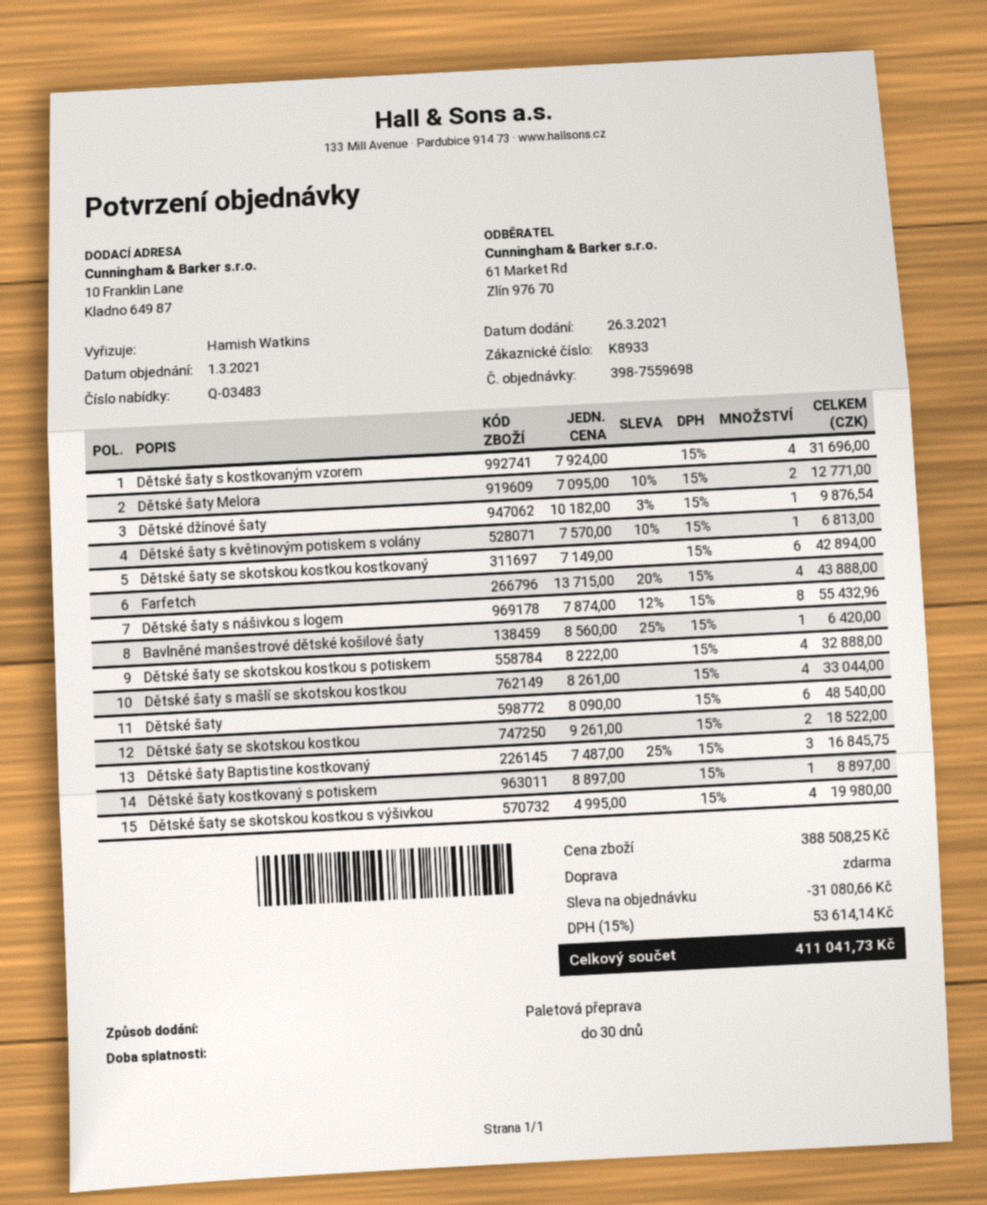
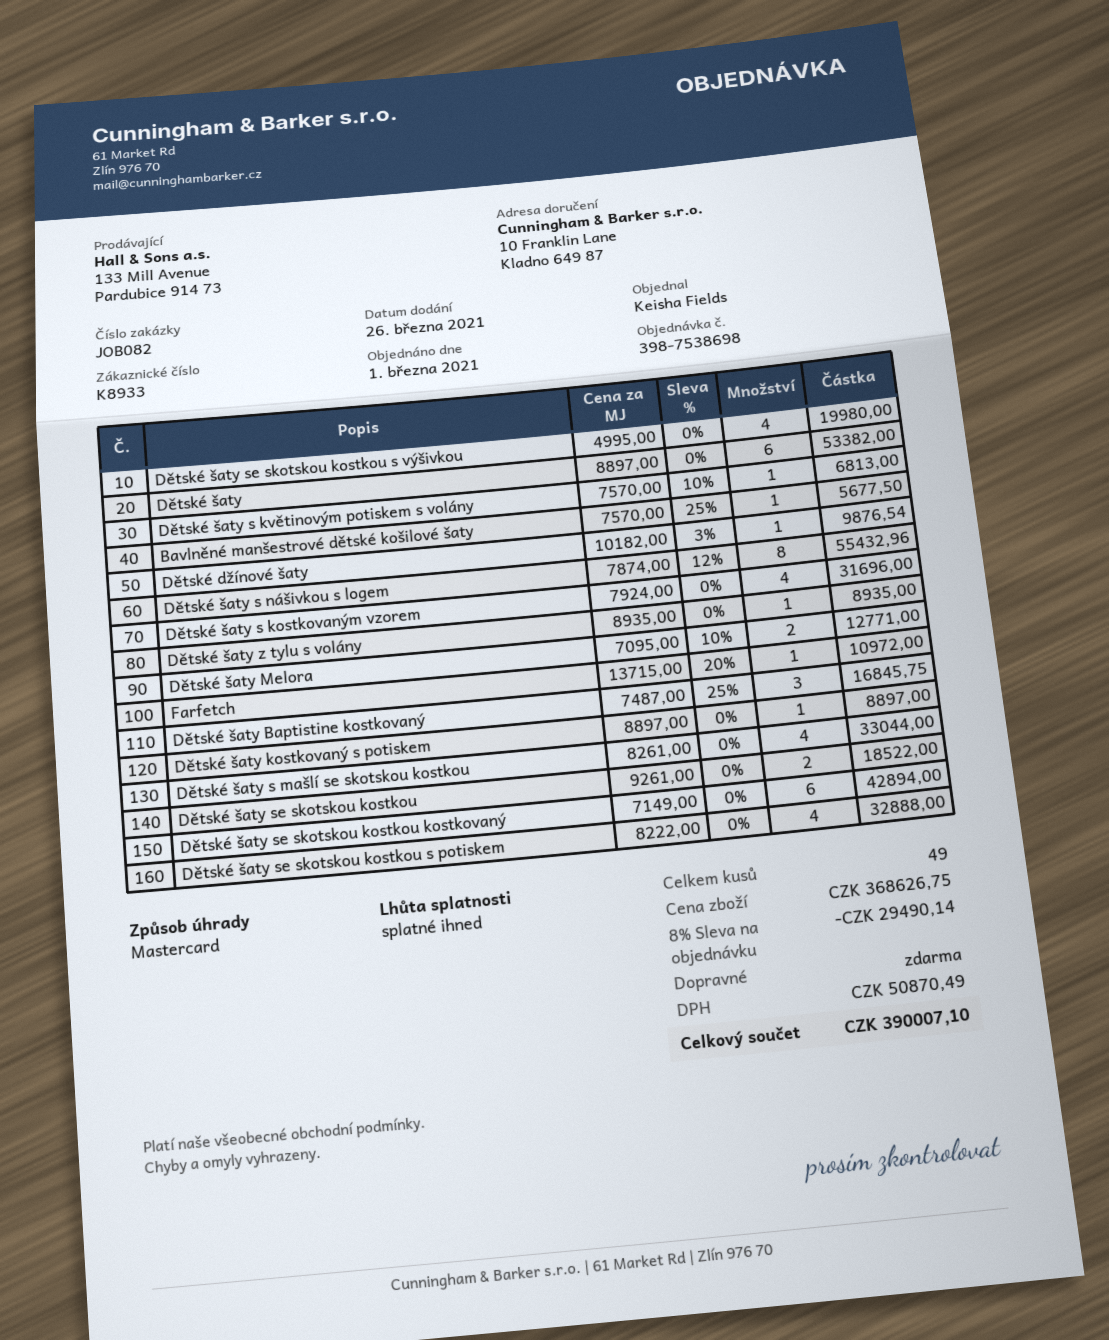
order number: 398-7559698 -> 398-7538698
payment terms: 30 days -> on receipt
Farfetch: 4 x 13715.00 - 20% = 43888.00 -> 1 x 13715.00 - 20% = 10972.00
Bavlněné manšestrové dětské košilové šaty: 1 x 8560.00 - 25% = 6420.00 -> 1 x 7570.00 - 25% = 5677.50
Dětské šaty: 6 x 8090.00 = 48540.00 -> 6 x 8897.00 = 53382.00
Dětské šaty z tylu s volány: none -> 1 x 8935.00 = 8935.00
subtotal: 388508.25 -> 368626.75
discount: 31080.66 -> 29490.14
tax: 53614.14 -> 50870.49
total: 411041.73 -> 390007.10

